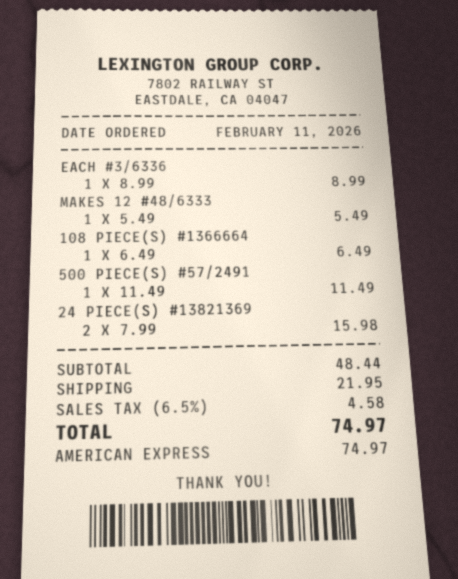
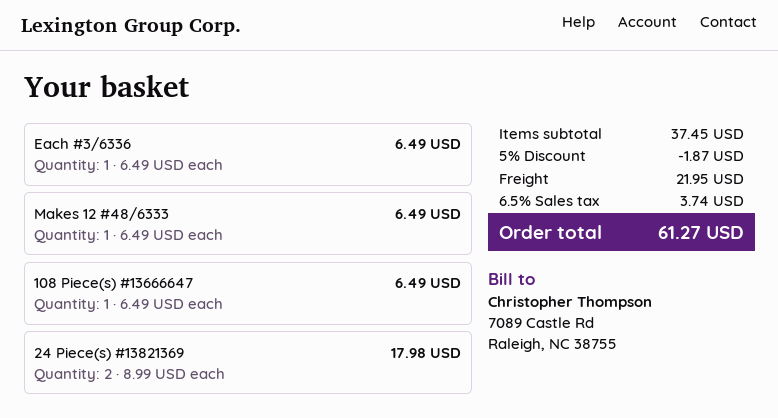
EACH #3/6336: 1 x 8.99 = 8.99 -> 1 x 6.49 = 6.49
MAKES 12 #48/6333: 1 x 5.49 = 5.49 -> 1 x 6.49 = 6.49
500 PIECE(S) #57/2491: 1 x 11.49 = 11.49 -> none
24 PIECE(S) #13821369: 2 x 7.99 = 15.98 -> 2 x 8.99 = 17.98
subtotal: 48.44 -> 37.45
discount: none -> 5% = 1.87
tax: 6.5% = 4.58 -> 6.5% = 3.74
total: 74.97 -> 61.27

